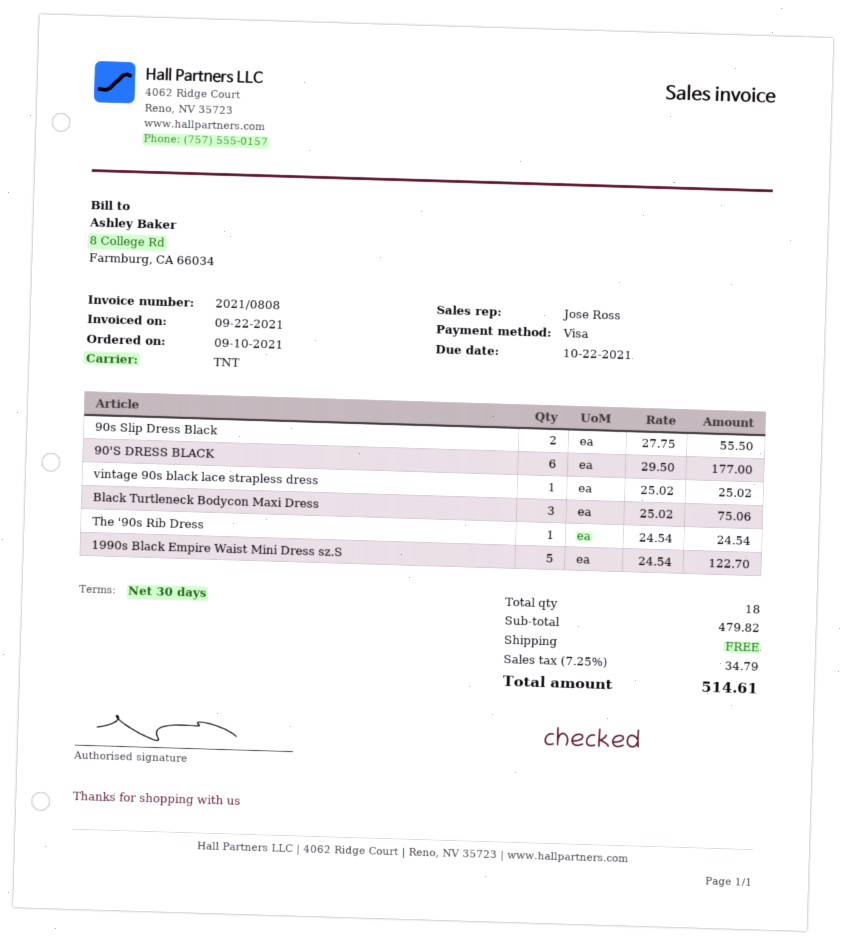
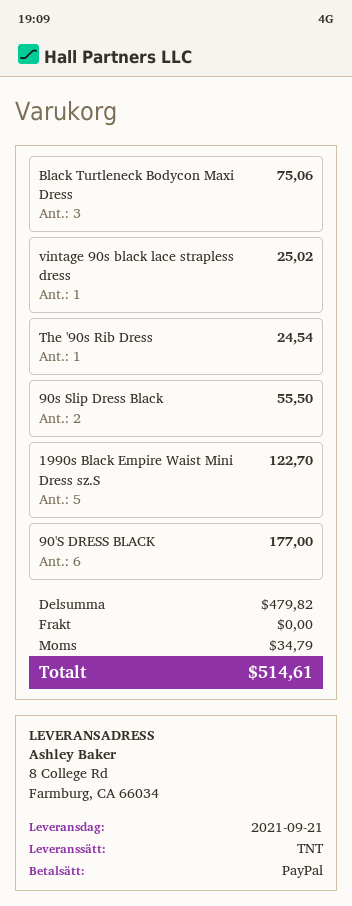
payment method: Visa -> PayPal

